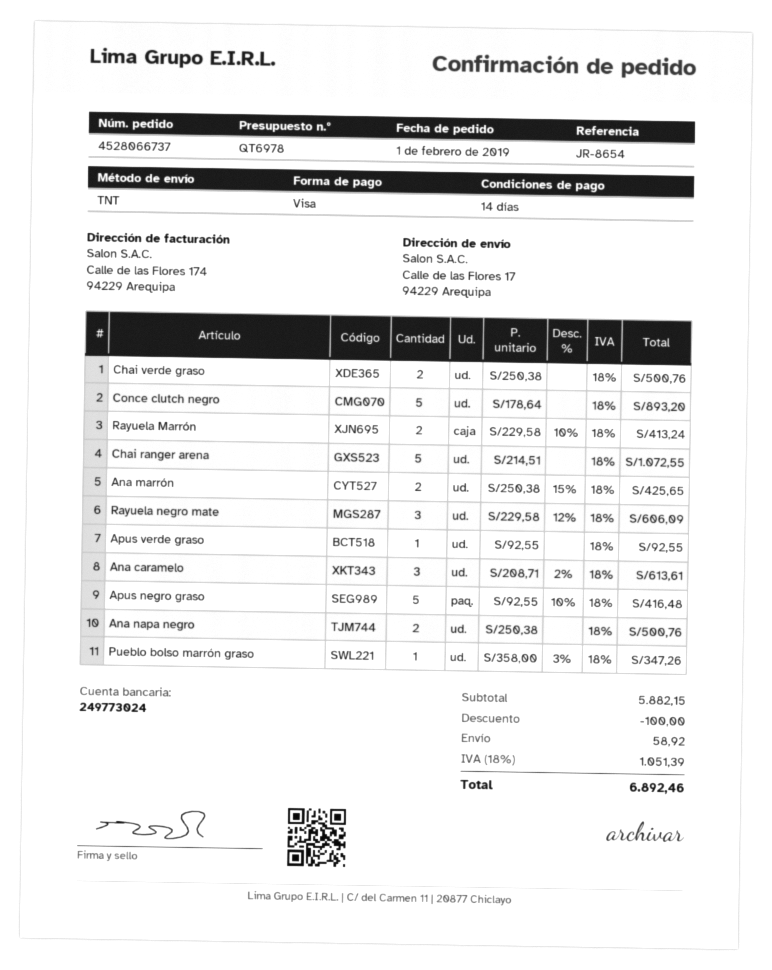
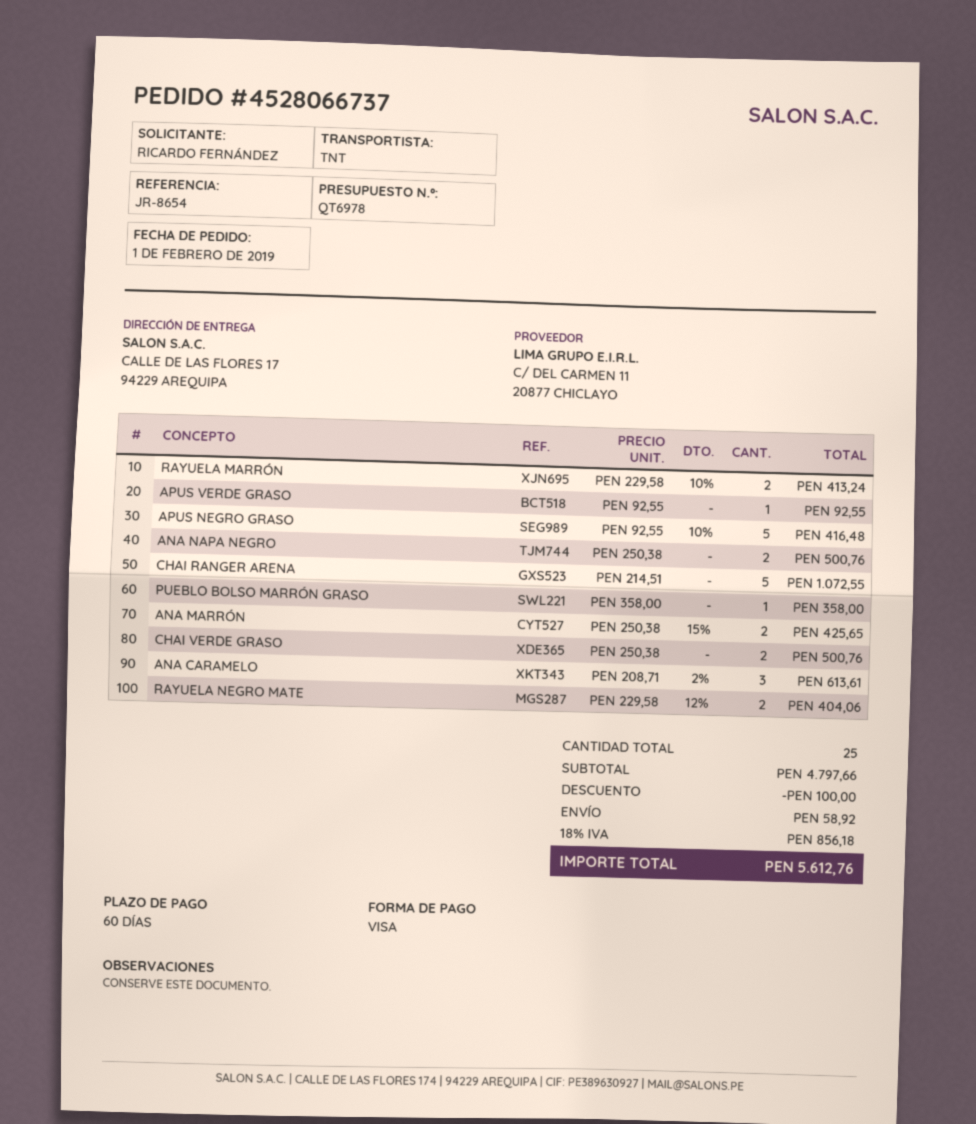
payment terms: 14 days -> 60 days
Conce clutch negro: 5 x 178.64 = 893.20 -> none
Rayuela negro mate: 3 x 229.58 - 12% = 606.09 -> 2 x 229.58 - 12% = 404.06
Pueblo bolso marrón graso: 1 x 358.00 - 3% = 347.26 -> 1 x 358.00 = 358.00
subtotal: 5882.15 -> 4797.66
tax: 18% = 1051.39 -> 18% = 856.18
total: 6892.46 -> 5612.76

